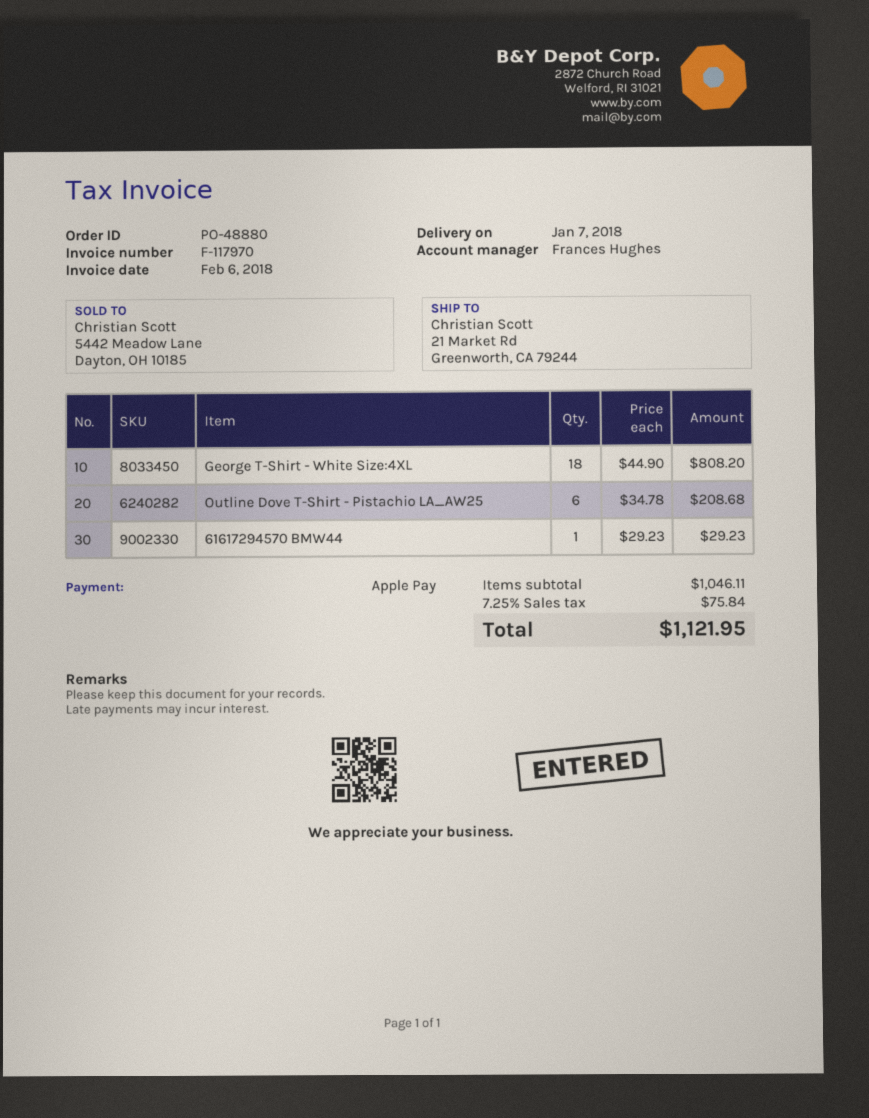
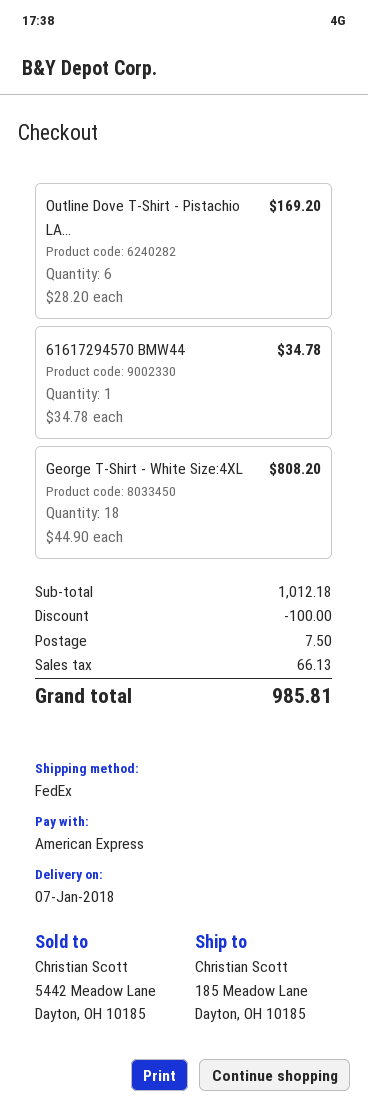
payment method: Apple Pay -> American Express
ship to: 21 Market Rd, Greenworth, CA 79244 -> 185 Meadow Lane, Dayton, OH 10185
Outline Dove T-Shirt - Pistachio LA_AW25: 6 x 34.78 = 208.68 -> 6 x 28.20 = 169.20
61617294570 BMW44: 1 x 29.23 = 29.23 -> 1 x 34.78 = 34.78
subtotal: 1046.11 -> 1012.18
discount: none -> 100.00
shipping: none -> 7.50
tax: 75.84 -> 66.13
total: 1121.95 -> 985.81

